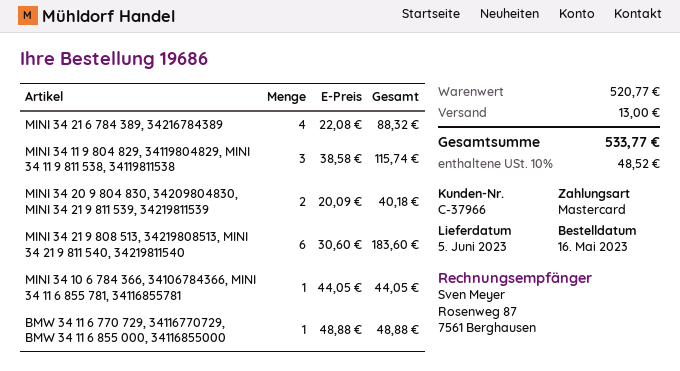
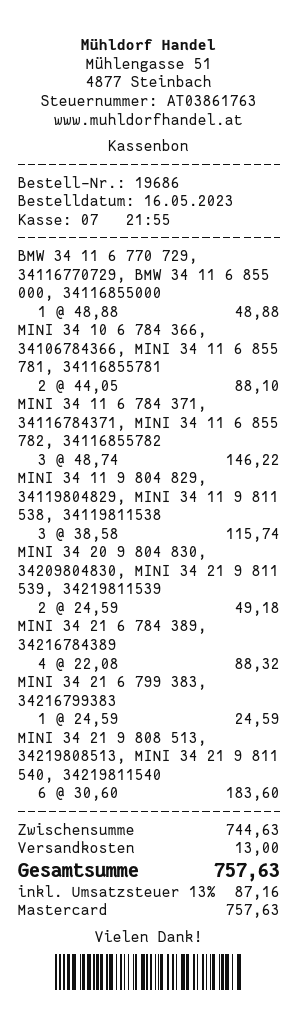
MINI 34 20 9 804 830, 34209804830, MINI 34 21 9 811 539, 34219811539: 2 x 20.09 = 40.18 -> 2 x 24.59 = 49.18
MINI 34 10 6 784 366, 34106784366, MINI 34 11 6 855 781, 34116855781: 1 x 44.05 = 44.05 -> 2 x 44.05 = 88.10
MINI 34 11 6 784 371, 34116784371, MINI 34 11 6 855 782, 34116855782: none -> 3 x 48.74 = 146.22
MINI 34 21 6 799 383, 34216799383: none -> 1 x 24.59 = 24.59
subtotal: 520.77 -> 744.63
tax: 10% = 48.52 -> 13% = 87.16
total: 533.77 -> 757.63

